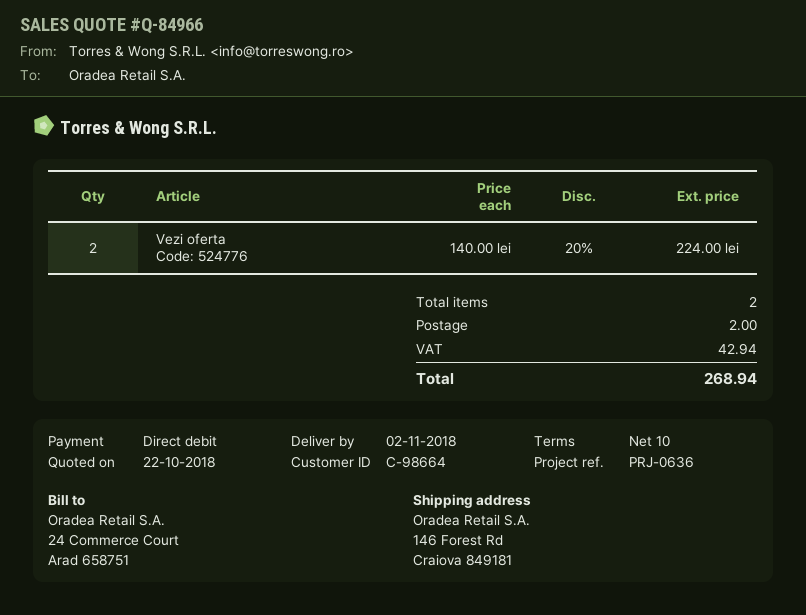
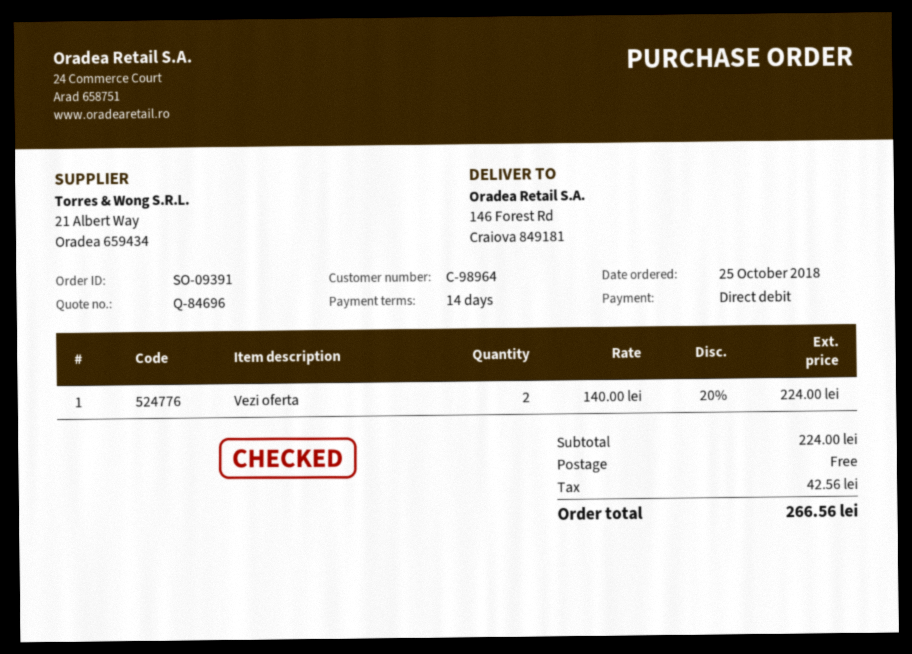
quote number: Q-84966 -> Q-84696
payment terms: 10 days -> 14 days
customer number: C-98664 -> C-98964
shipping: 2.00 -> 0.00
tax: 42.94 -> 42.56
total: 268.94 -> 266.56

